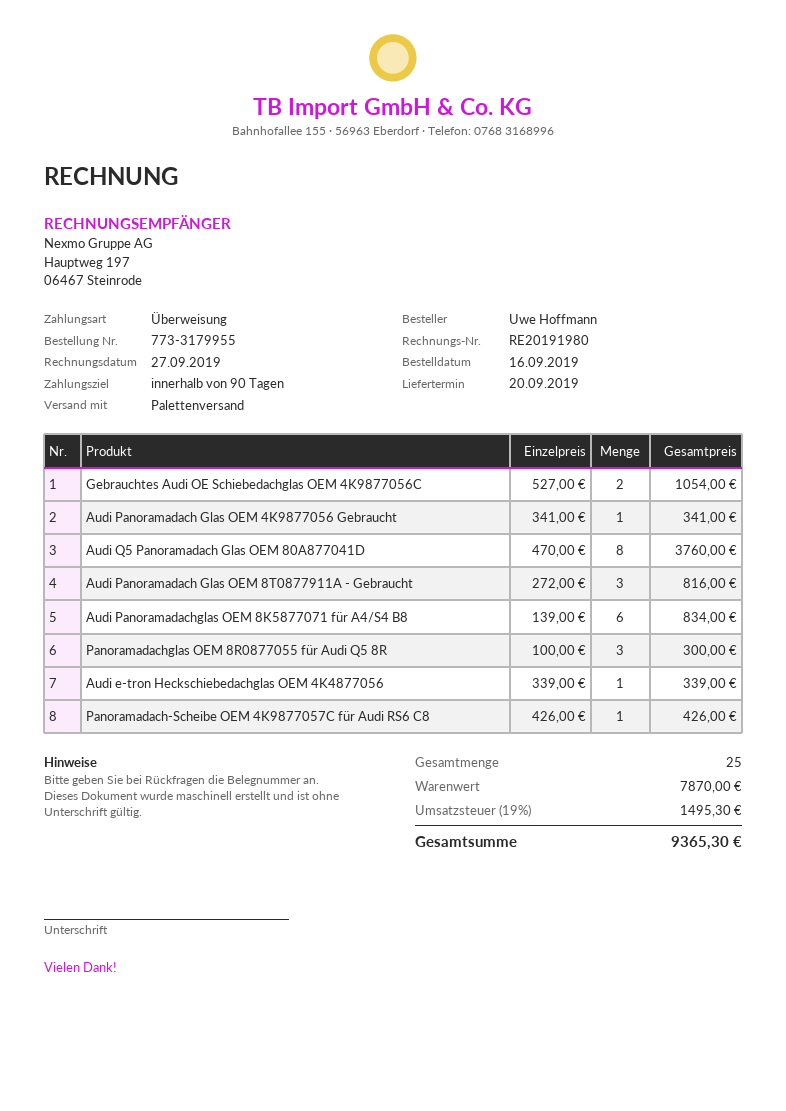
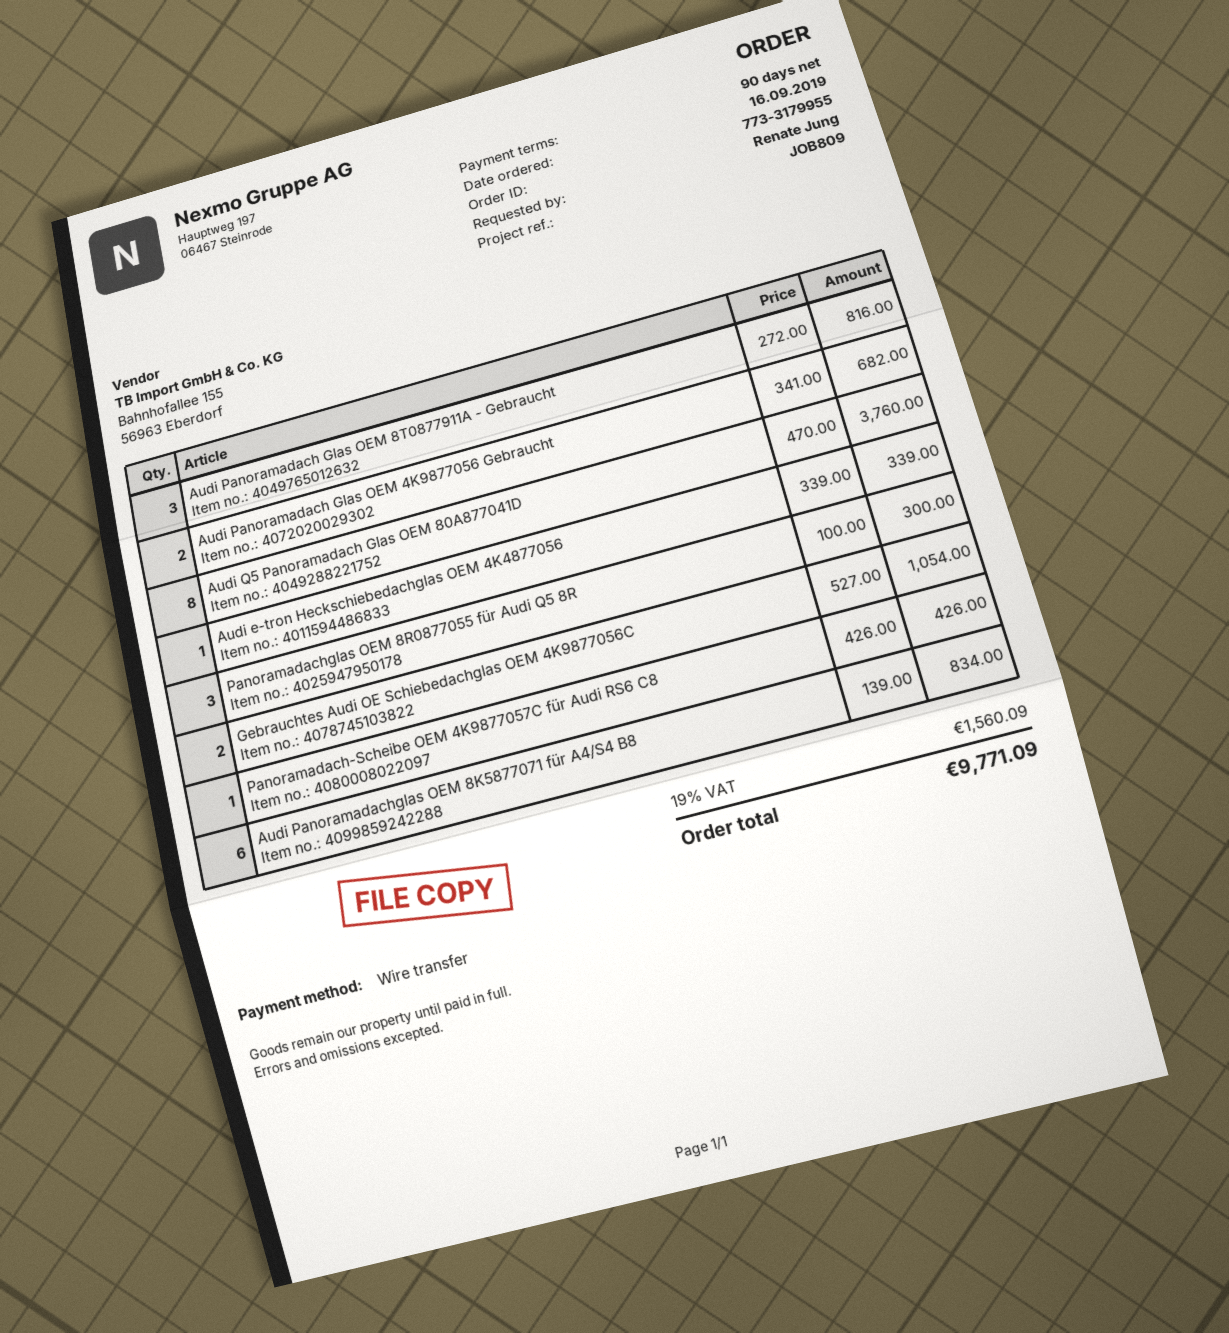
ordered by: Uwe Hoffmann -> Renate Jung
Audi Panoramadach Glas OEM 4K9877056 Gebraucht: 1 x 341.00 = 341.00 -> 2 x 341.00 = 682.00
tax: 19% = 1495.30 -> 19% = 1560.09
total: 9365.30 -> 9771.09

